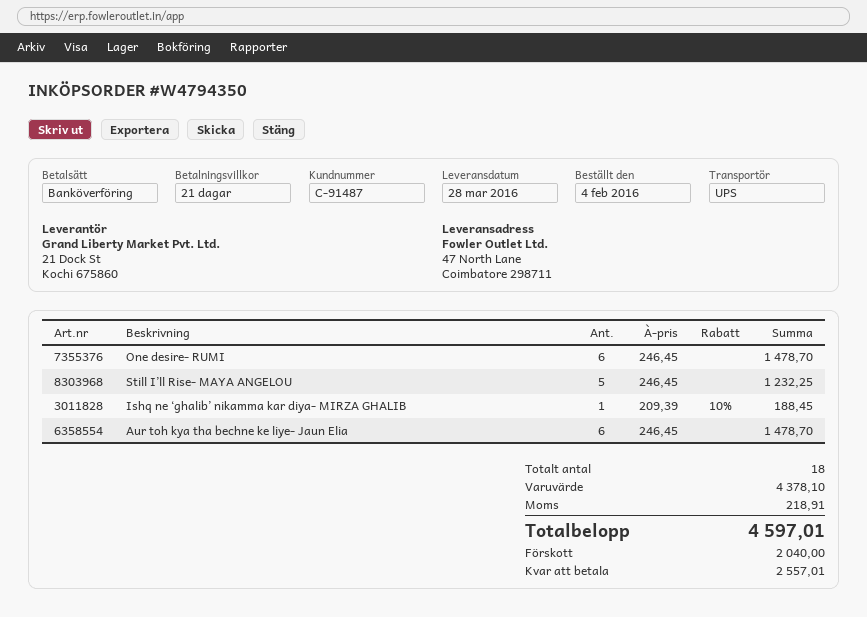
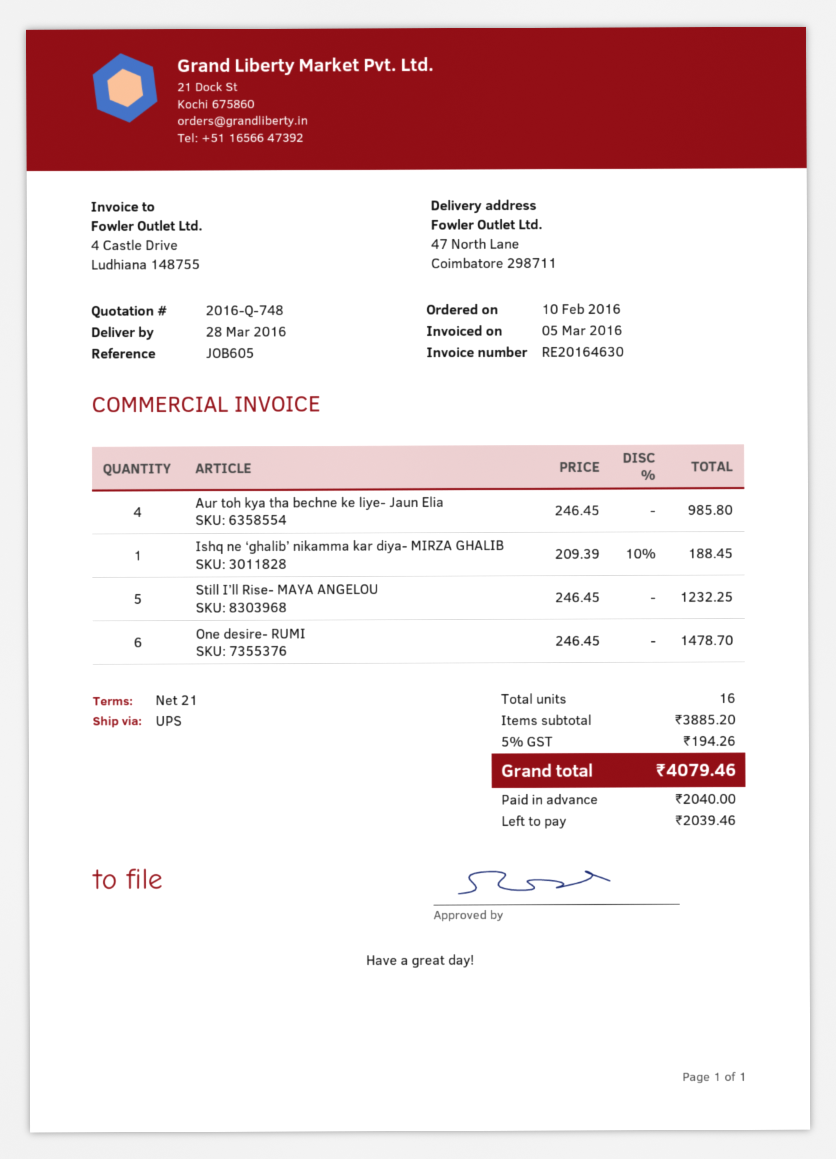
order date: 2016-02-04 -> 2016-02-10
Aur toh kya tha bechne ke liye- Jaun Elia: 6 x 246.45 = 1478.70 -> 4 x 246.45 = 985.80
total quantity: 18 -> 16
subtotal: 4378.10 -> 3885.20
tax: 218.91 -> 194.26
total: 4597.01 -> 4079.46
balance: 2557.01 -> 2039.46

